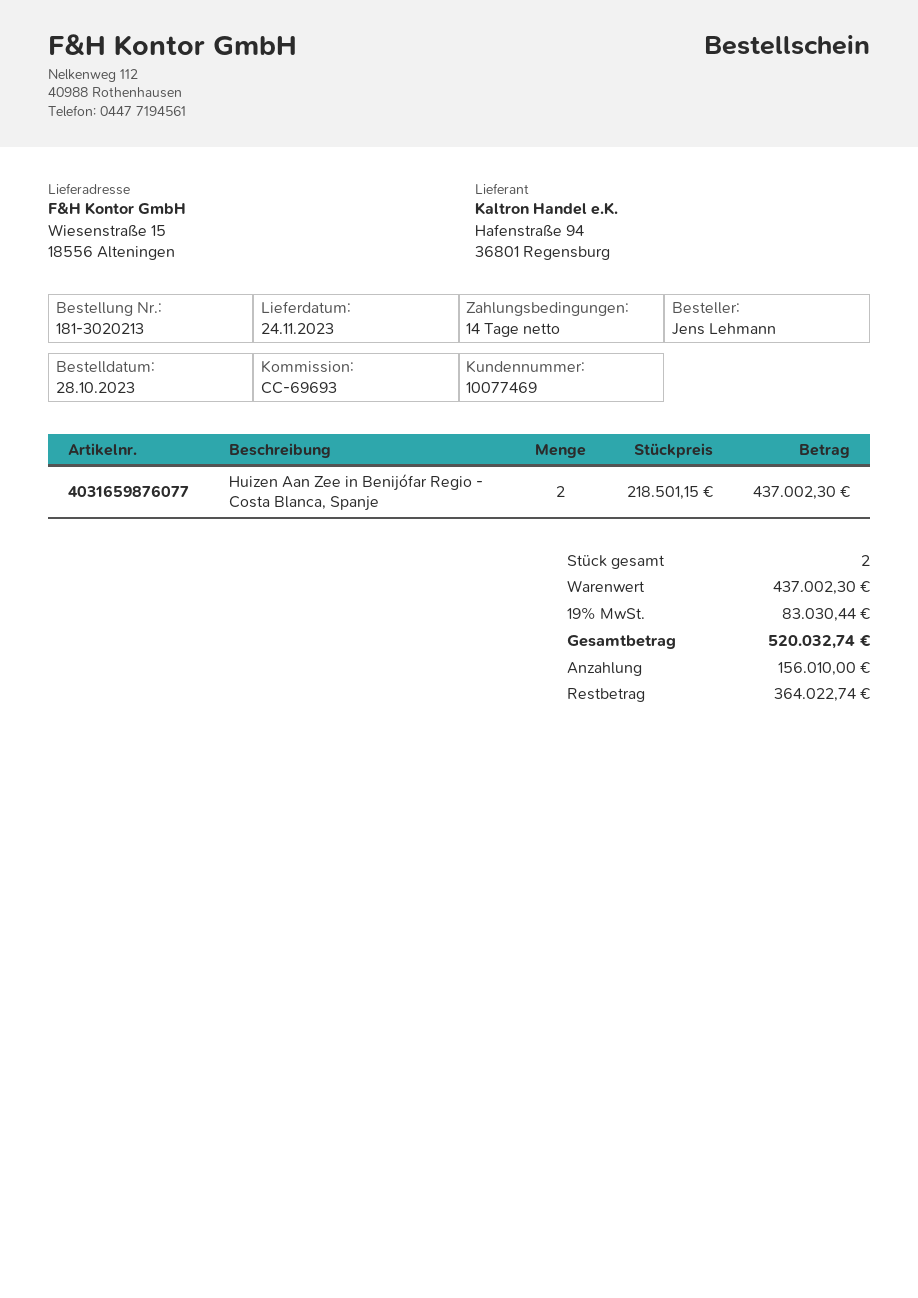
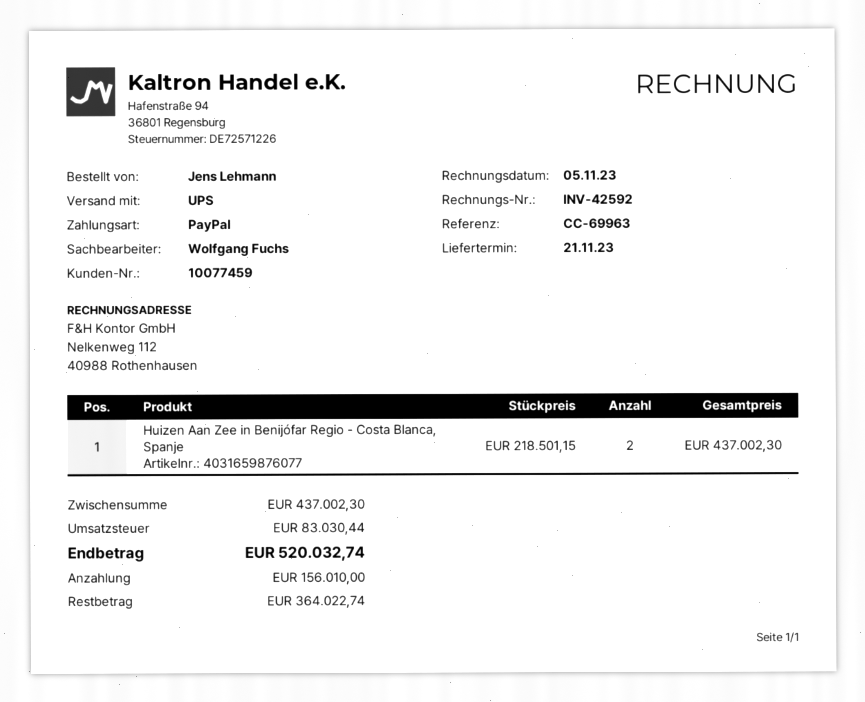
delivery date: 2023-11-24 -> 2023-11-21
customer number: 10077469 -> 10077459
reference: CC-69693 -> CC-69963

